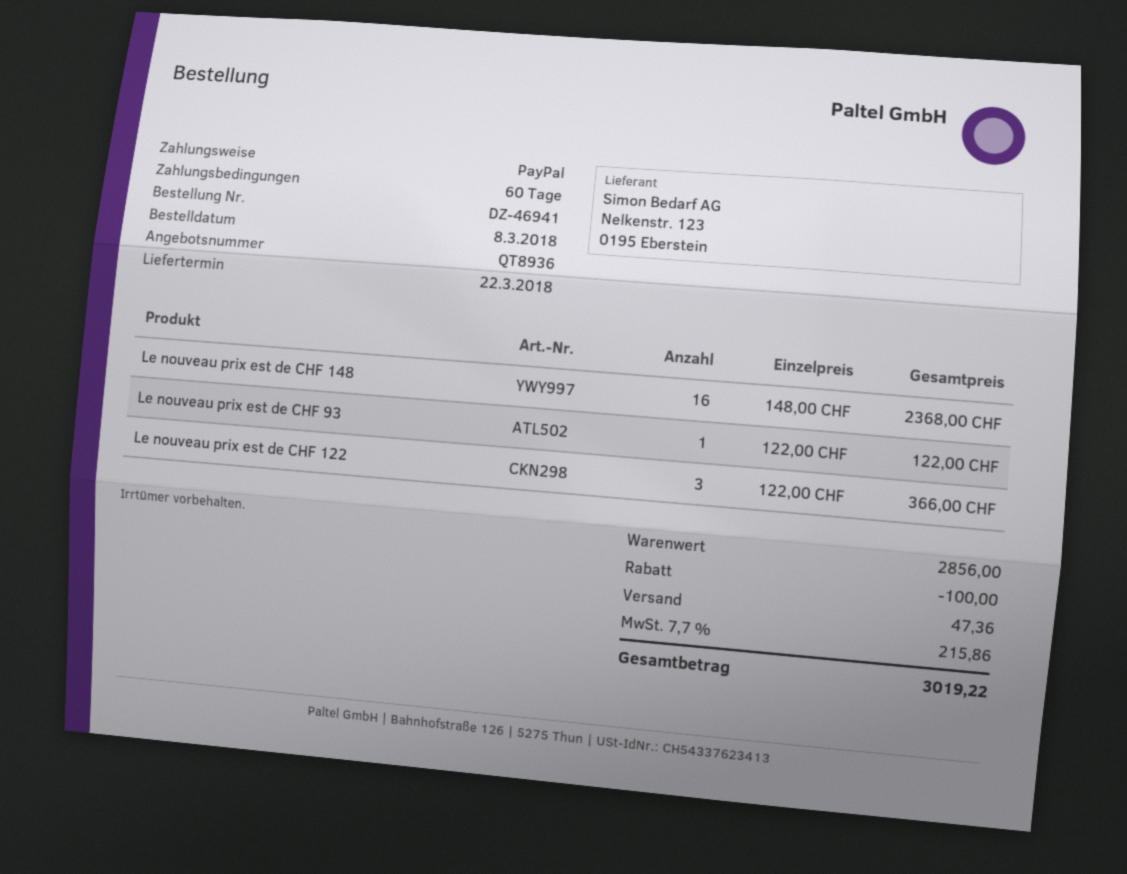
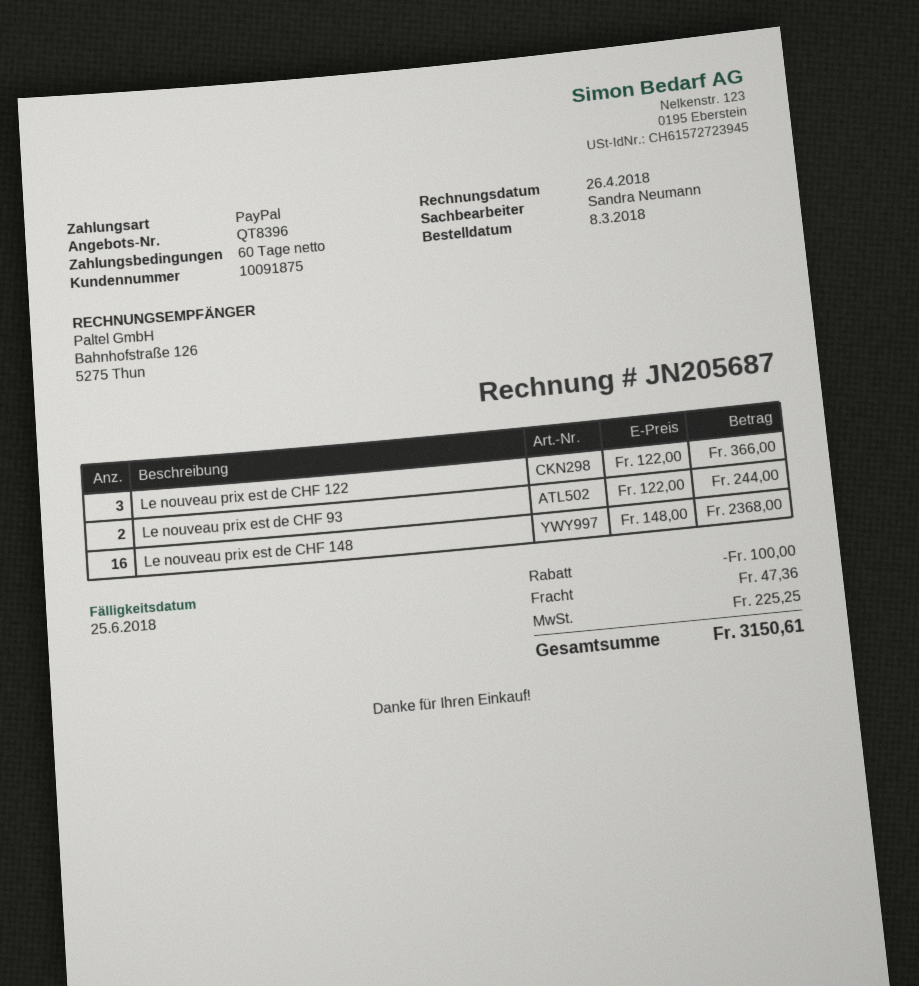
quote number: QT8936 -> QT8396
Le nouveau prix est de CHF 93: 1 x 122.00 = 122.00 -> 2 x 122.00 = 244.00
tax: 215.86 -> 225.25
total: 3019.22 -> 3150.61

